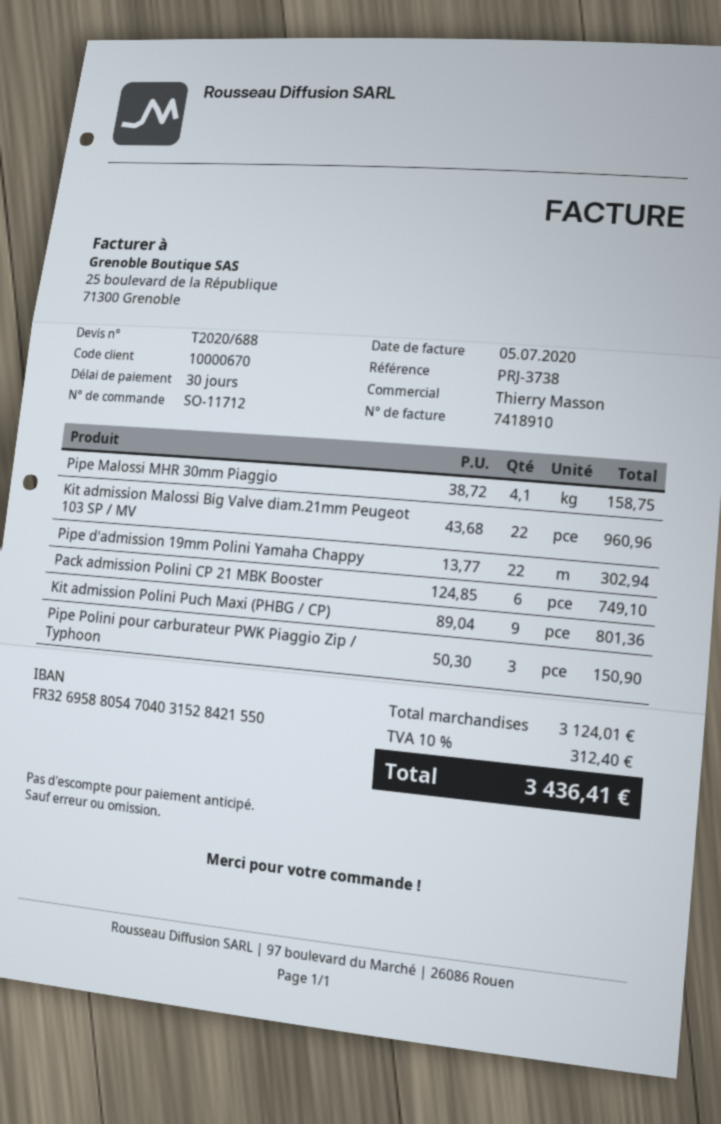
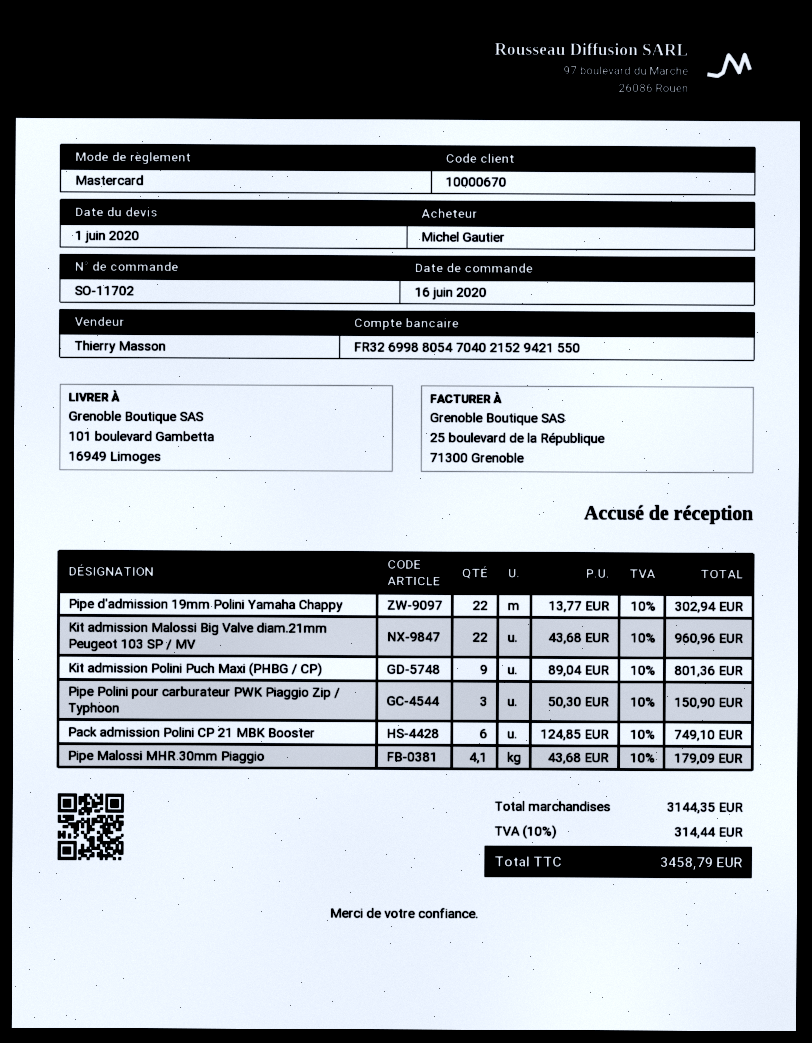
order number: SO-11712 -> SO-11702
bank account: FR3269588054704031528421550 -> FR3269988054704021529421550
Pipe Malossi MHR 30mm Piaggio: 4.1 x 38.72 = 158.75 -> 4.1 x 43.68 = 179.09
subtotal: 3124.01 -> 3144.35
tax: 10% = 312.40 -> 10% = 314.44
total: 3436.41 -> 3458.79

